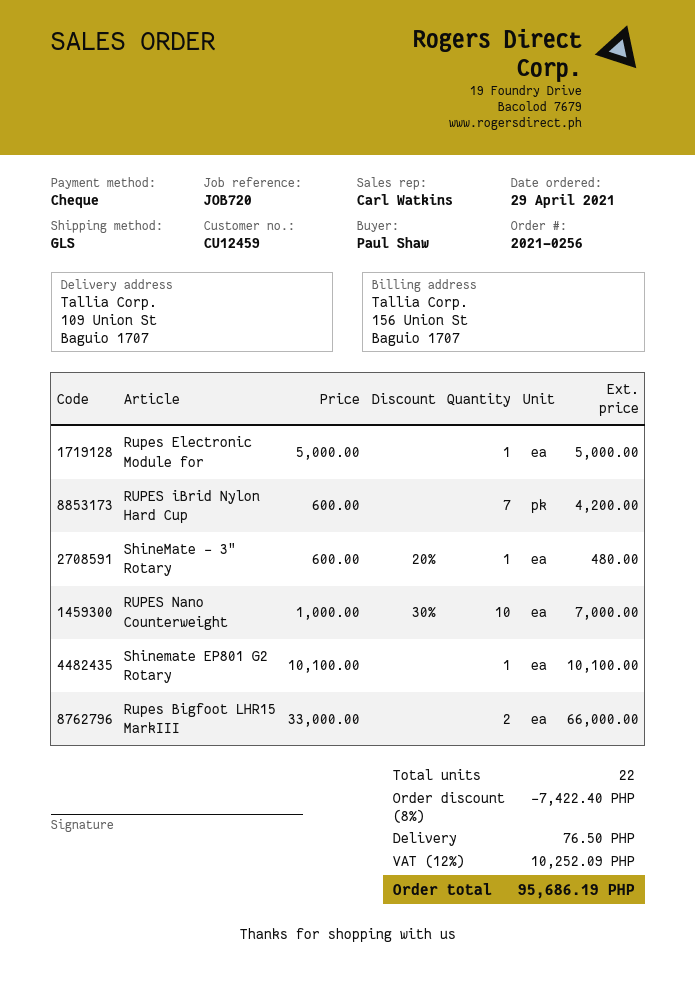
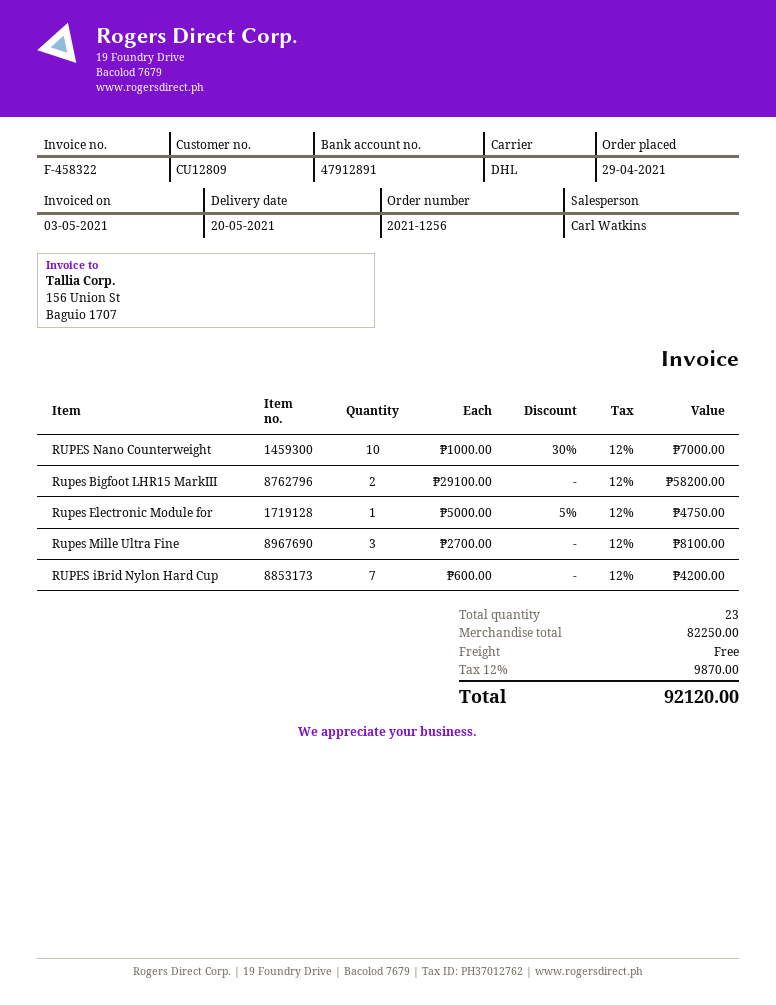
order number: 2021-0256 -> 2021-1256
customer number: CU12459 -> CU12809
shipping method: GLS -> DHL
Rupes Electronic Module for: 1 x 5000.00 = 5000.00 -> 1 x 5000.00 - 5% = 4750.00
ShineMate - 3" Rotary: 1 x 600.00 - 20% = 480.00 -> none
Shinemate EP801 G2 Rotary: 1 x 10100.00 = 10100.00 -> none
Rupes Bigfoot LHR15 MarkIII: 2 x 33000.00 = 66000.00 -> 2 x 29100.00 = 58200.00
Rupes Mille Ultra Fine: none -> 3 x 2700.00 = 8100.00
total quantity: 22 -> 23
discount: 8% = 7422.40 -> none
shipping: 76.50 -> 0.00
tax: 12% = 10252.09 -> 12% = 9870.00
total: 95686.19 -> 92120.00

